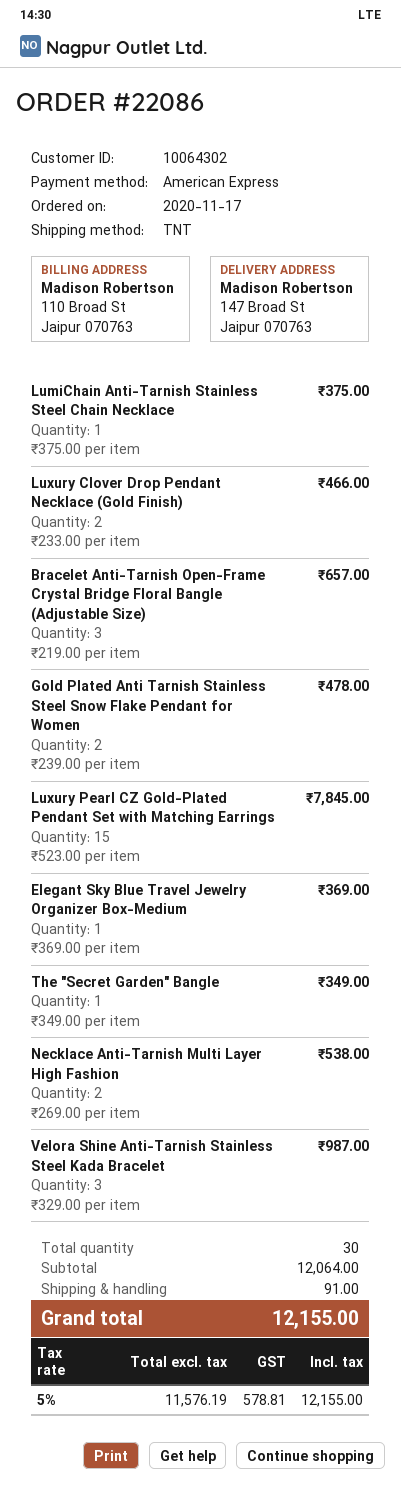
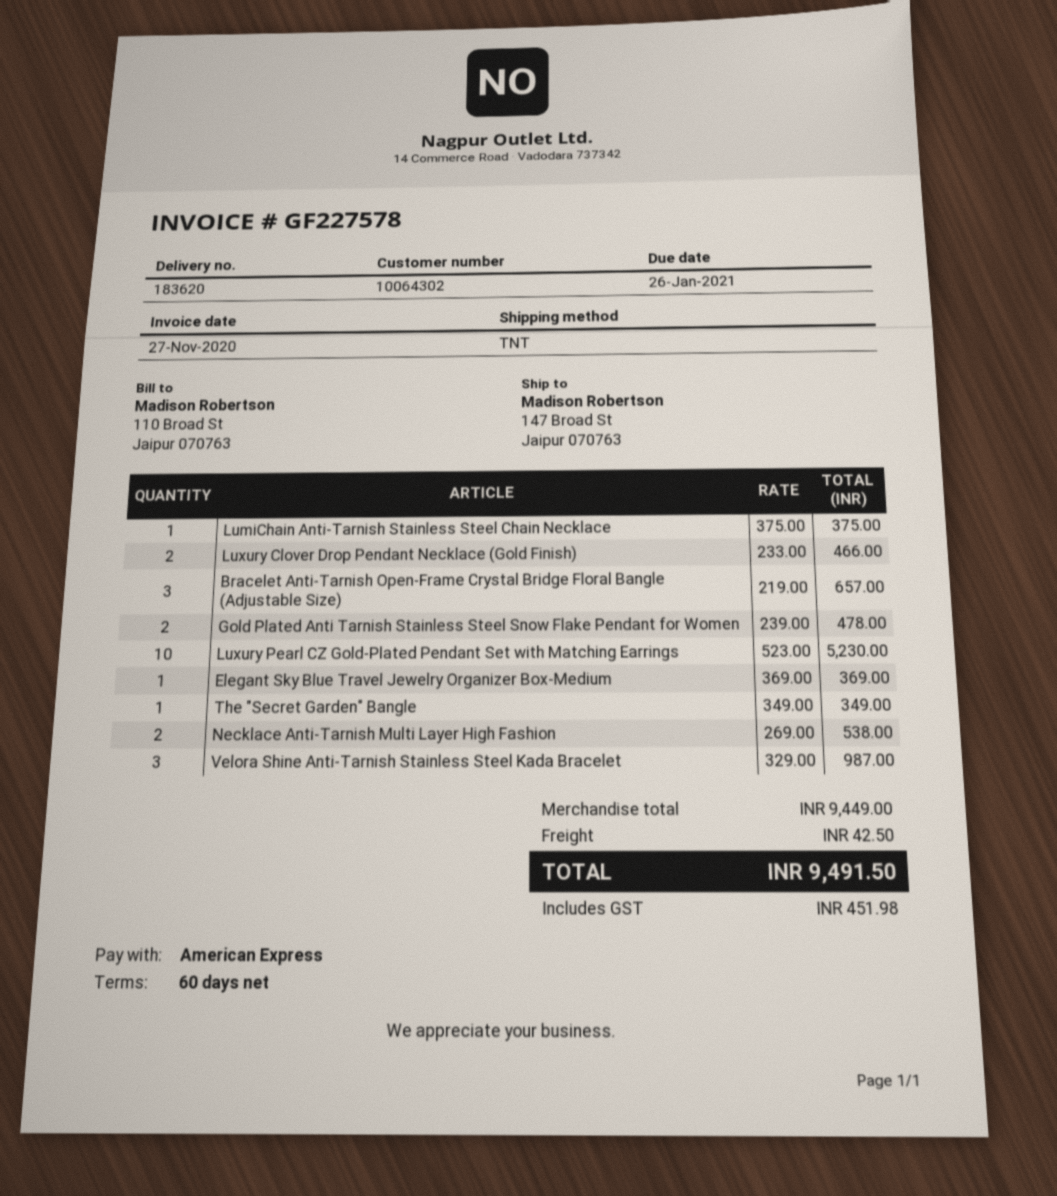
Luxury Pearl CZ Gold-Plated Pendant Set with Matching Earrings: 15 x 523.00 = 7845.00 -> 10 x 523.00 = 5230.00
subtotal: 12064.00 -> 9449.00
shipping: 91.00 -> 42.50
tax: 578.81 -> 451.98
total: 12155.00 -> 9491.50

